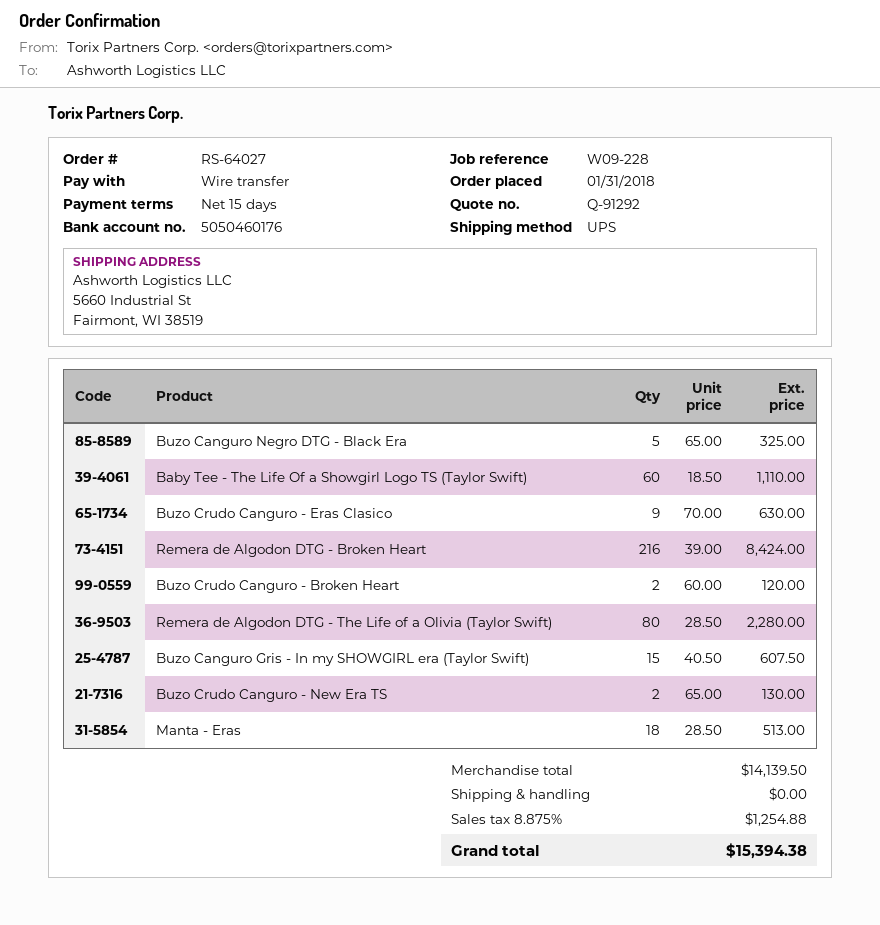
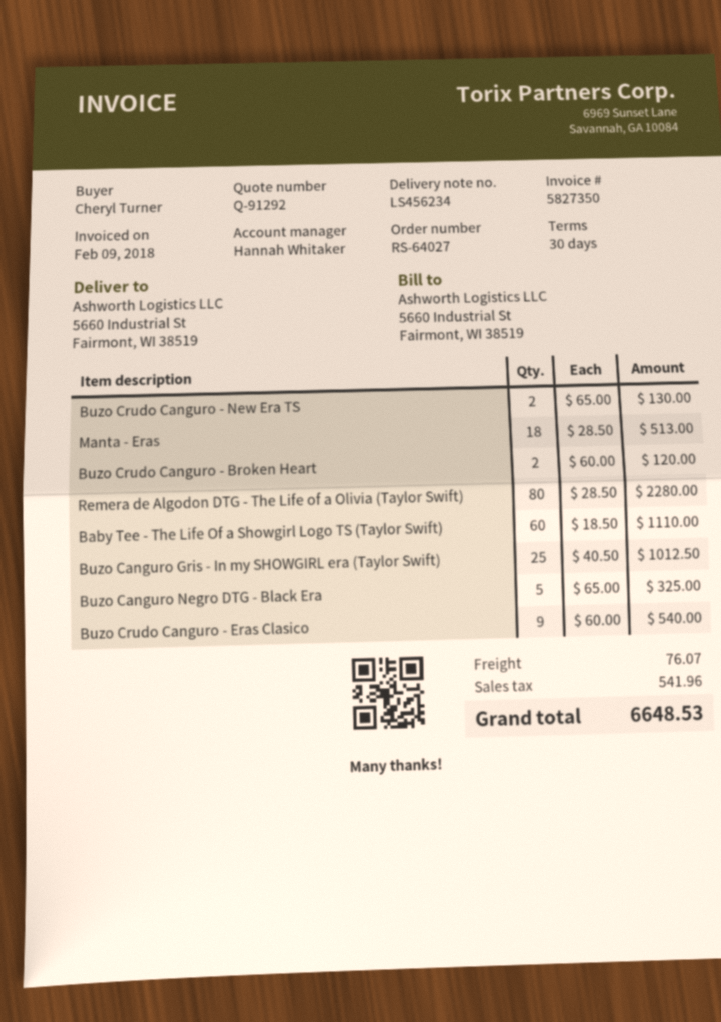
payment terms: 15 days -> 30 days
Buzo Crudo Canguro - Eras Clasico: 9 x 70.00 = 630.00 -> 9 x 60.00 = 540.00
Remera de Algodon DTG - Broken Heart: 216 x 39.00 = 8424.00 -> none
Buzo Canguro Gris - In my SHOWGIRL era (Taylor Swift): 15 x 40.50 = 607.50 -> 25 x 40.50 = 1012.50
shipping: 0.00 -> 76.07
tax: 1254.88 -> 541.96
total: 15394.38 -> 6648.53

